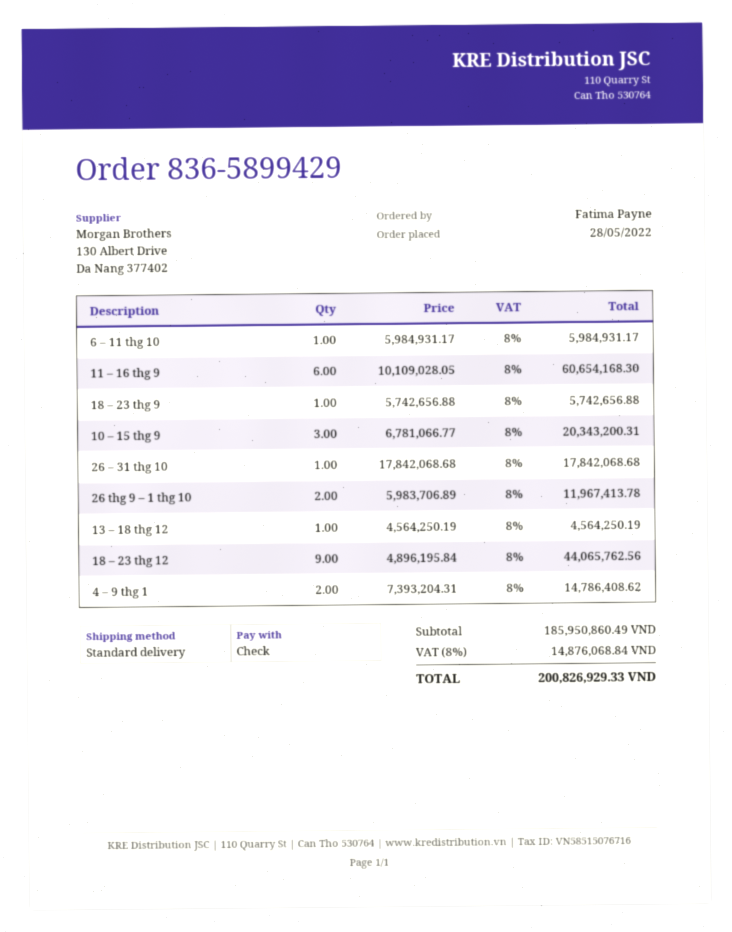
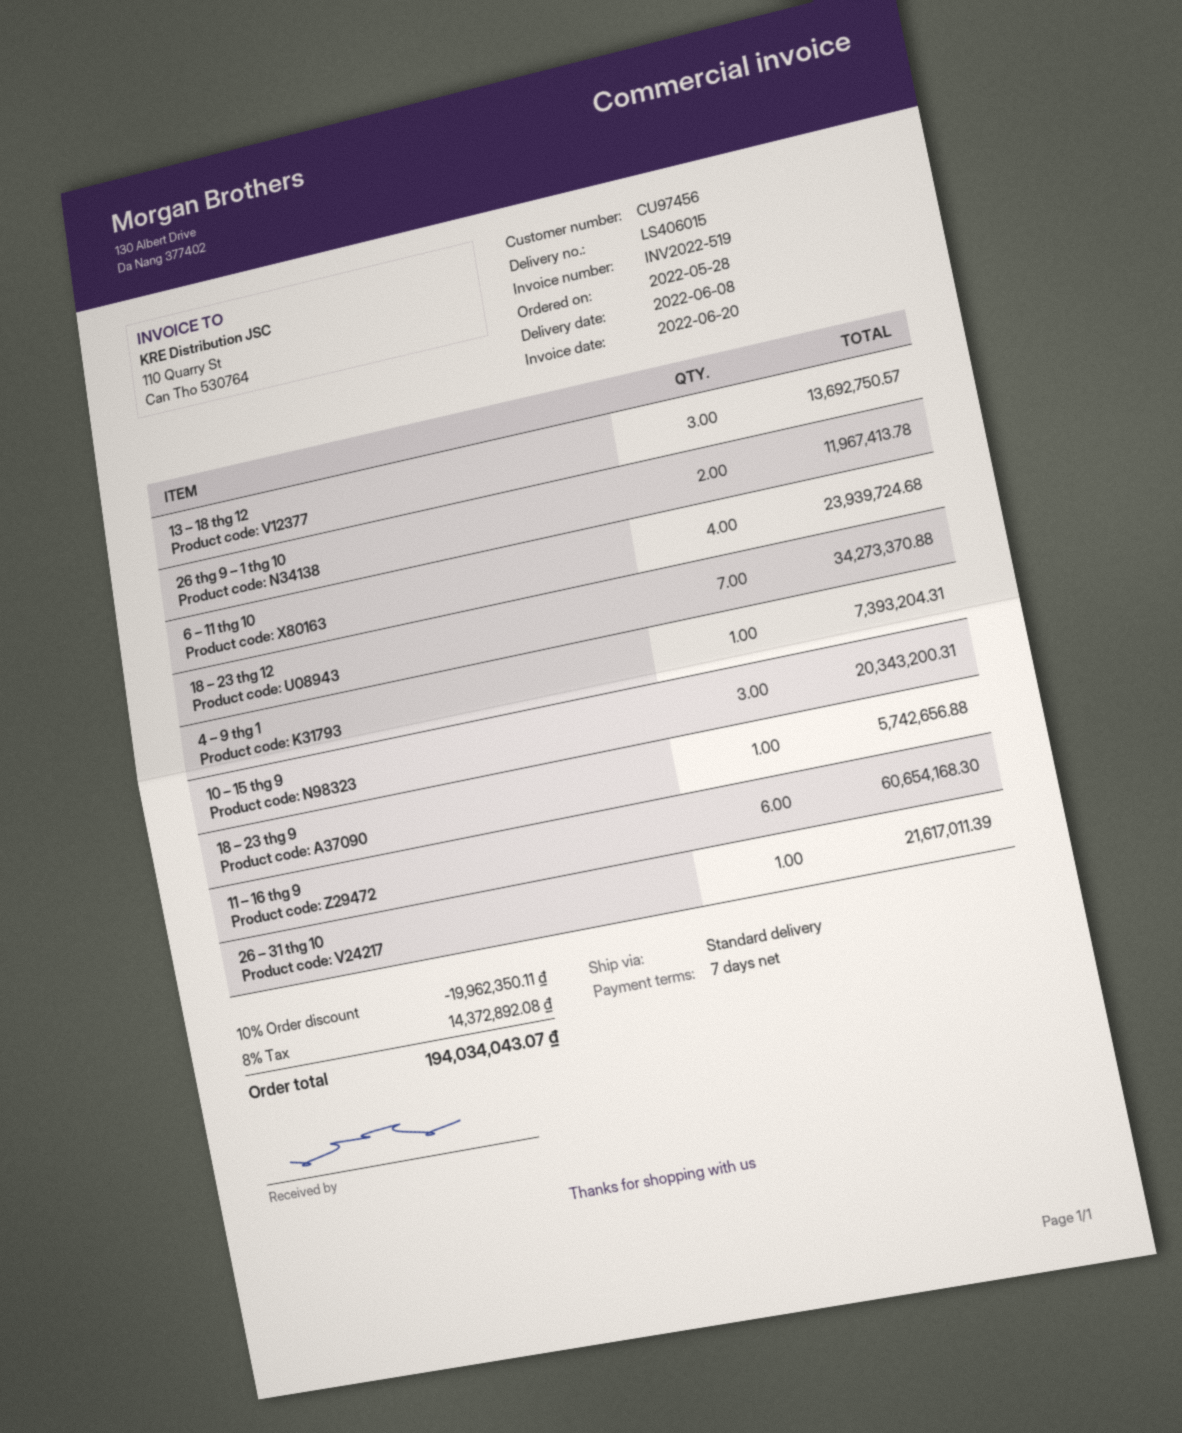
6 – 11 thg 10: 1 for 5984931.17 -> 4 for 23939724.68
26 – 31 thg 10: 1 for 17842068.68 -> 1 for 21617011.39
13 – 18 thg 12: 1 for 4564250.19 -> 3 for 13692750.57
18 – 23 thg 12: 9 for 44065762.56 -> 7 for 34273370.88
4 – 9 thg 1: 2 for 14786408.62 -> 1 for 7393204.31
discount: none -> 10% = 19962350.11
tax: 8% = 14876068.84 -> 8% = 14372892.08
total: 200826929.33 -> 194034043.07

